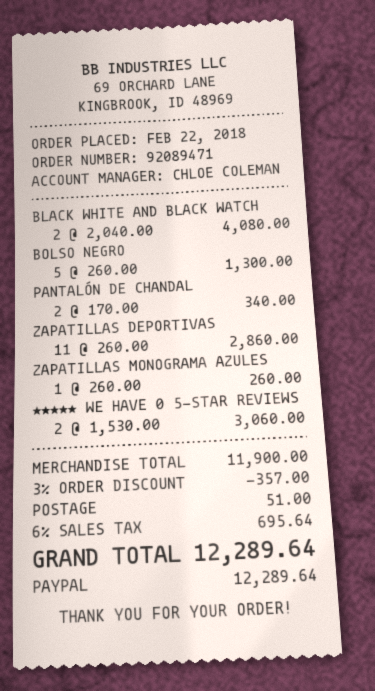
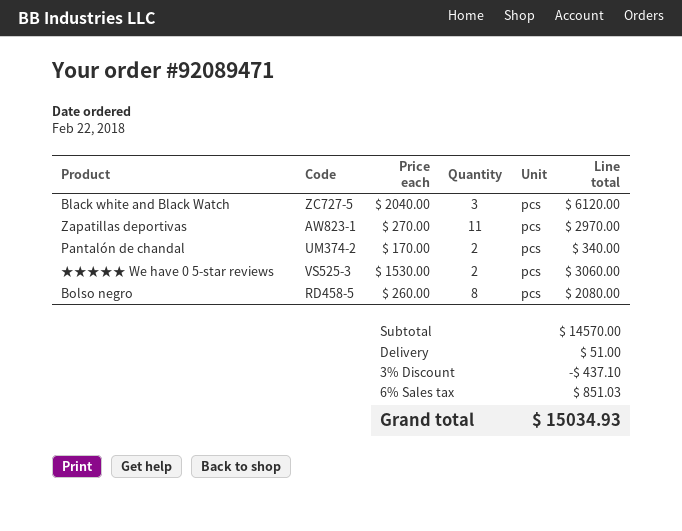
BLACK WHITE AND BLACK WATCH: 2 x 2040.00 = 4080.00 -> 3 x 2040.00 = 6120.00
BOLSO NEGRO: 5 x 260.00 = 1300.00 -> 8 x 260.00 = 2080.00
ZAPATILLAS DEPORTIVAS: 11 x 260.00 = 2860.00 -> 11 x 270.00 = 2970.00
ZAPATILLAS MONOGRAMA AZULES: 1 x 260.00 = 260.00 -> none
subtotal: 11900.00 -> 14570.00
discount: 3% = 357.00 -> 3% = 437.10
tax: 6% = 695.64 -> 6% = 851.03
total: 12289.64 -> 15034.93

